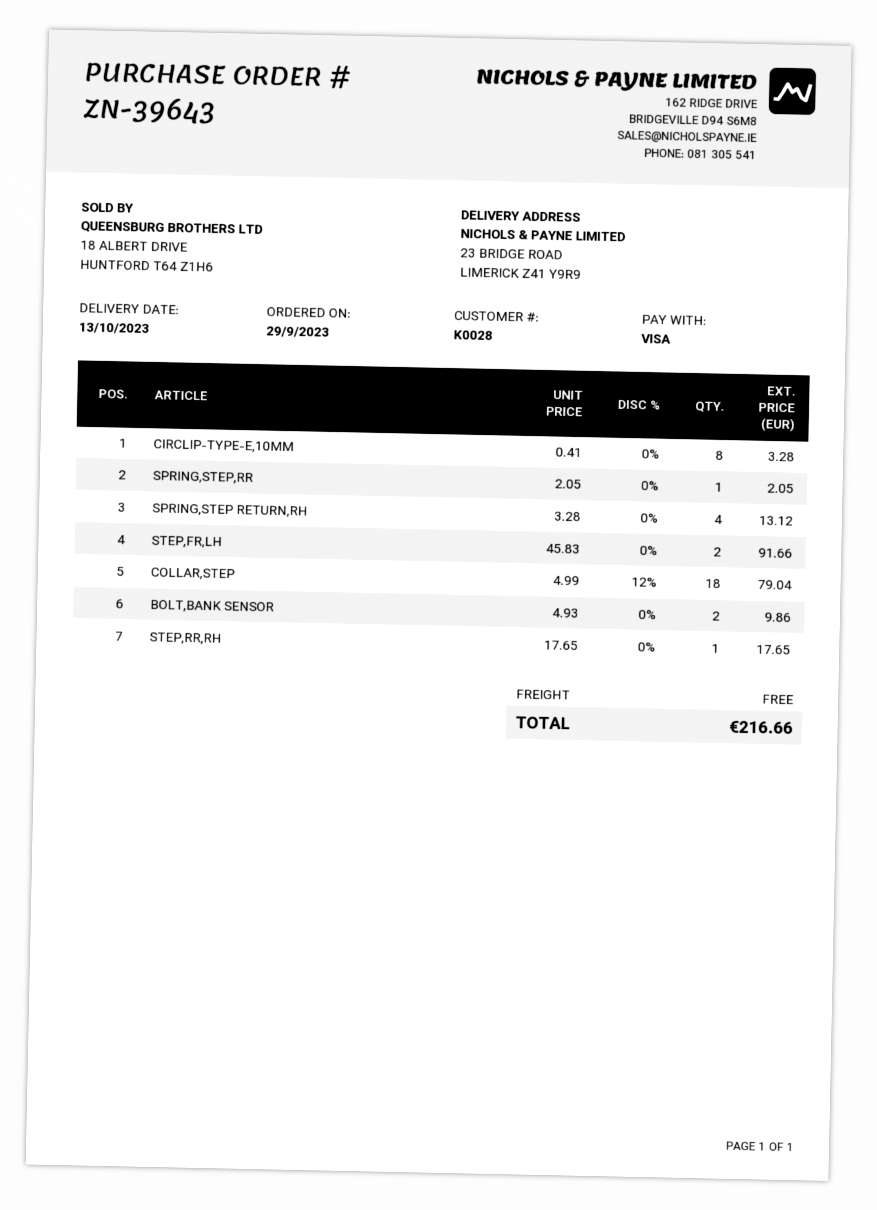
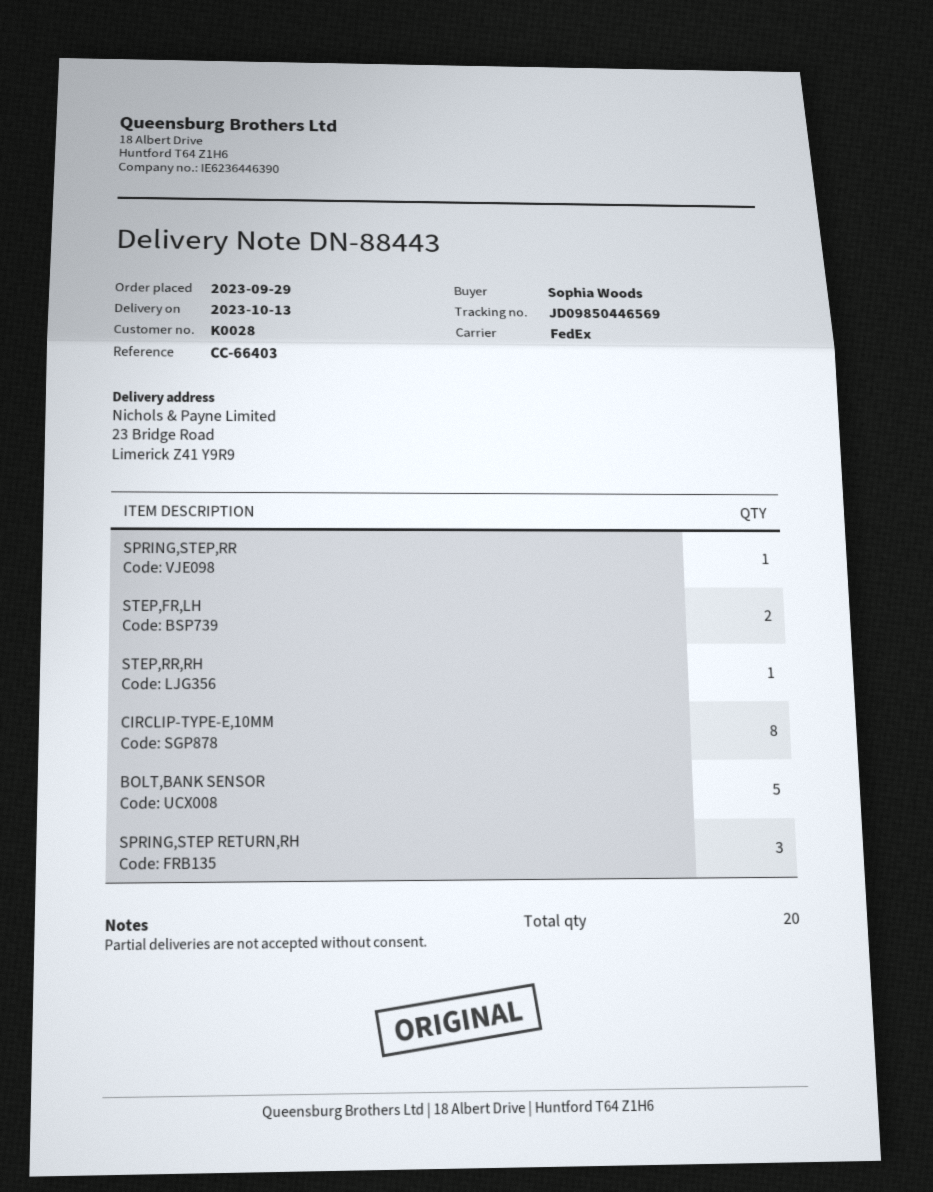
SPRING,STEP RETURN,RH: 4 -> 3
COLLAR,STEP: 18 -> none
BOLT,BANK SENSOR: 2 -> 5

